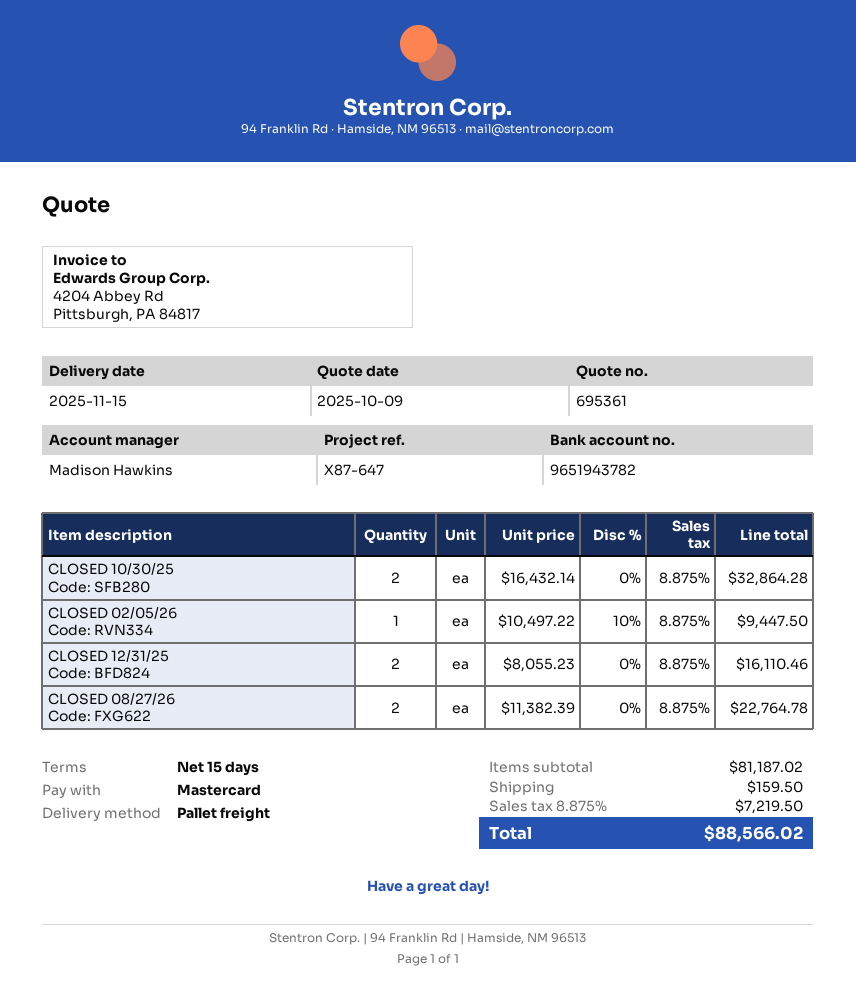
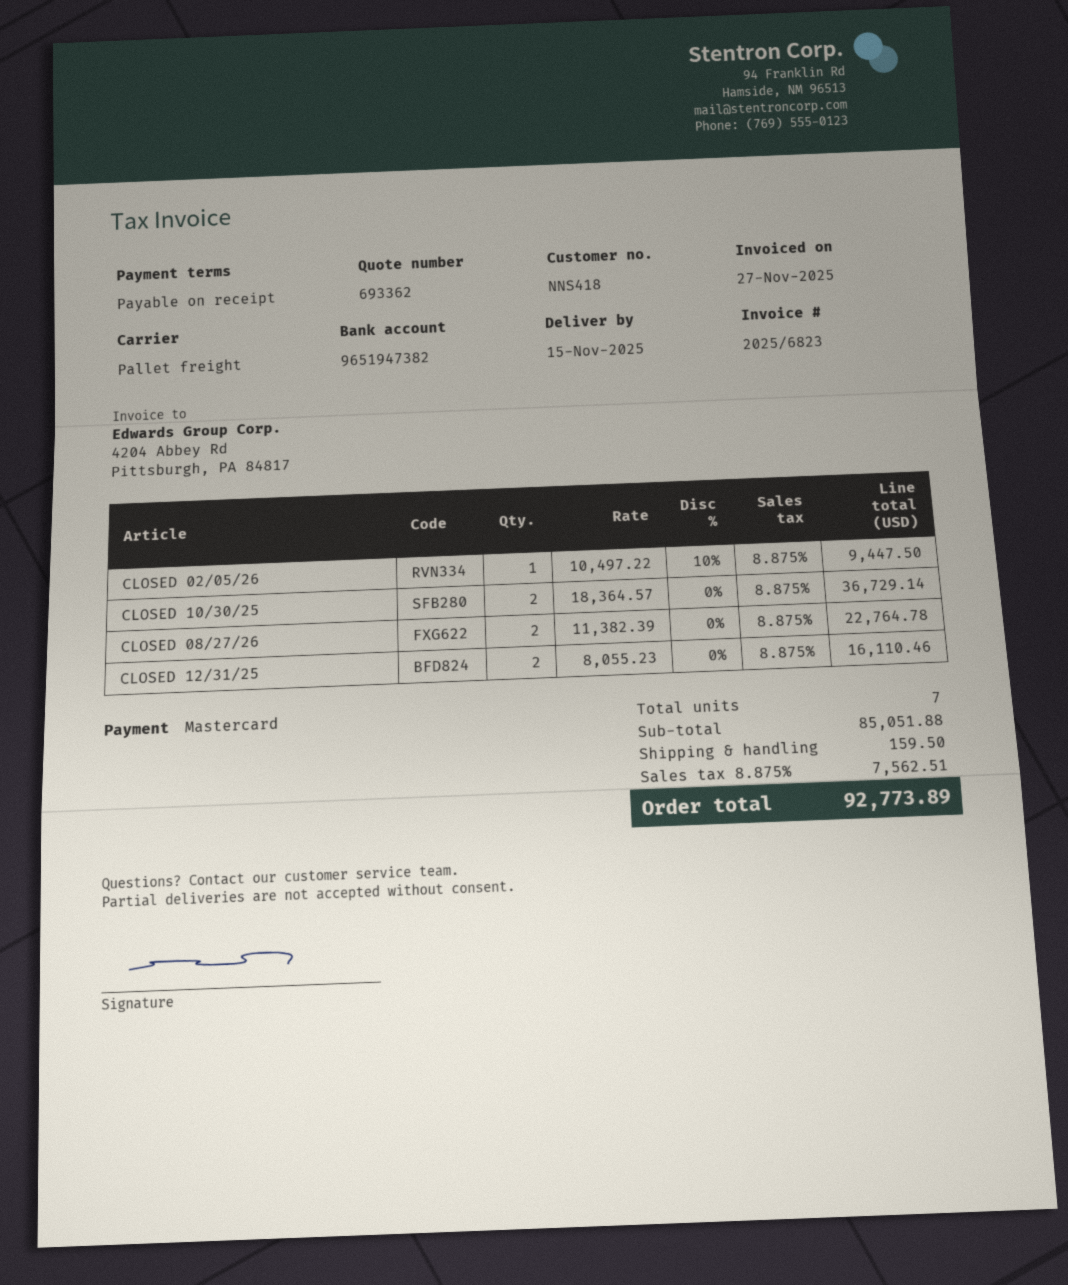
quote number: 695361 -> 693362
payment terms: 15 days -> on receipt
bank account: 9651943782 -> 9651947382
CLOSED 10/30/25: 2 x 16432.14 = 32864.28 -> 2 x 18364.57 = 36729.14
subtotal: 81187.02 -> 85051.88
tax: 8.875% = 7219.50 -> 8.875% = 7562.51
total: 88566.02 -> 92773.89

